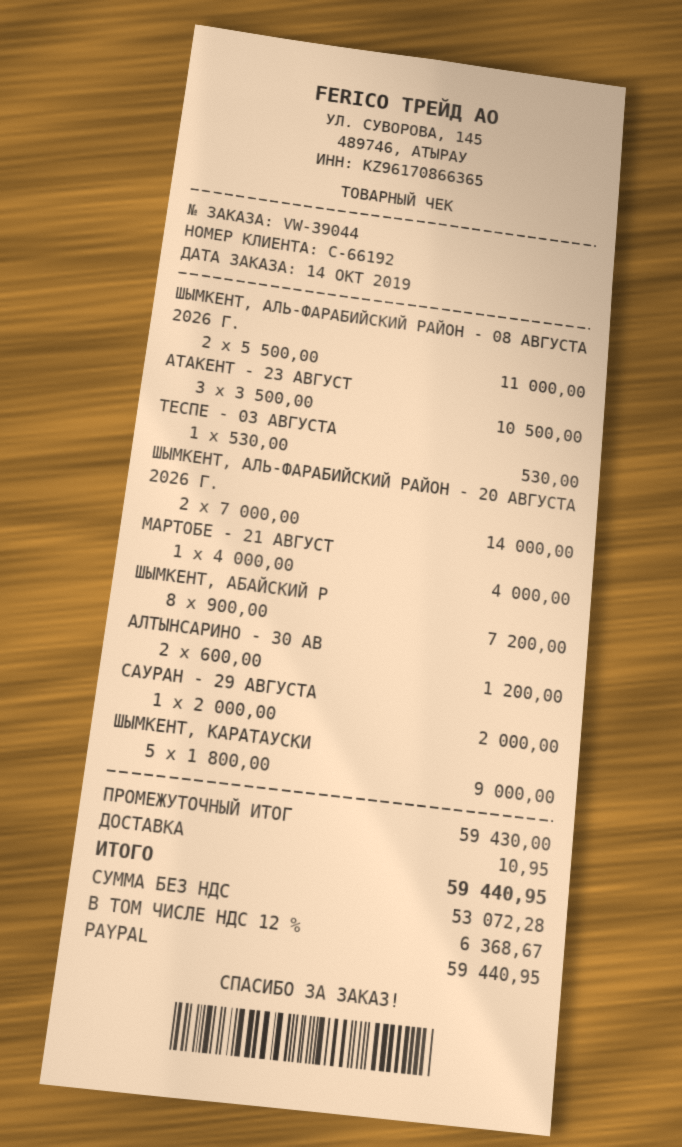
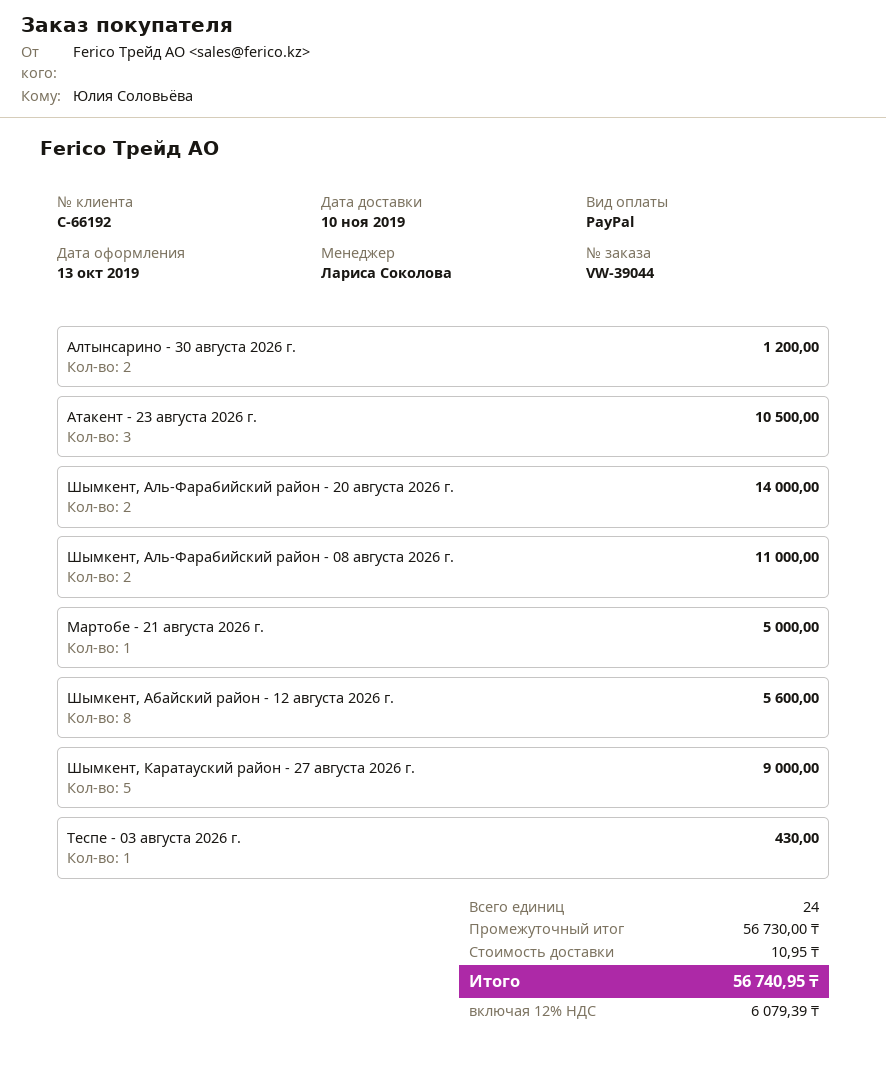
order date: 2019-10-14 -> 2019-10-13
ТЕСПЕ - 03 АВГУСТА: 1 for 530.00 -> 1 for 430.00
МАРТОБЕ - 21 АВГУСТ: 1 for 4000.00 -> 1 for 5000.00
ШЫМКЕНТ, АБАЙСКИЙ Р: 8 for 7200.00 -> 8 for 5600.00
САУРАН - 29 АВГУСТА: 1 for 2000.00 -> none
subtotal: 59430.00 -> 56730.00
tax: 12% = 6368.67 -> 12% = 6079.39
total: 59440.95 -> 56740.95

